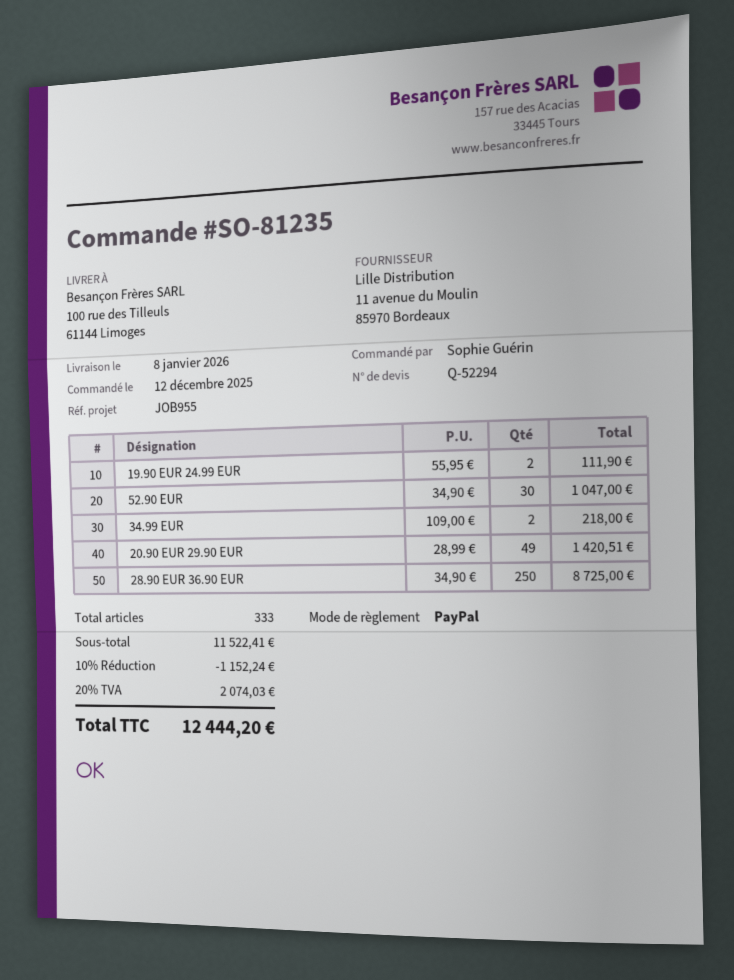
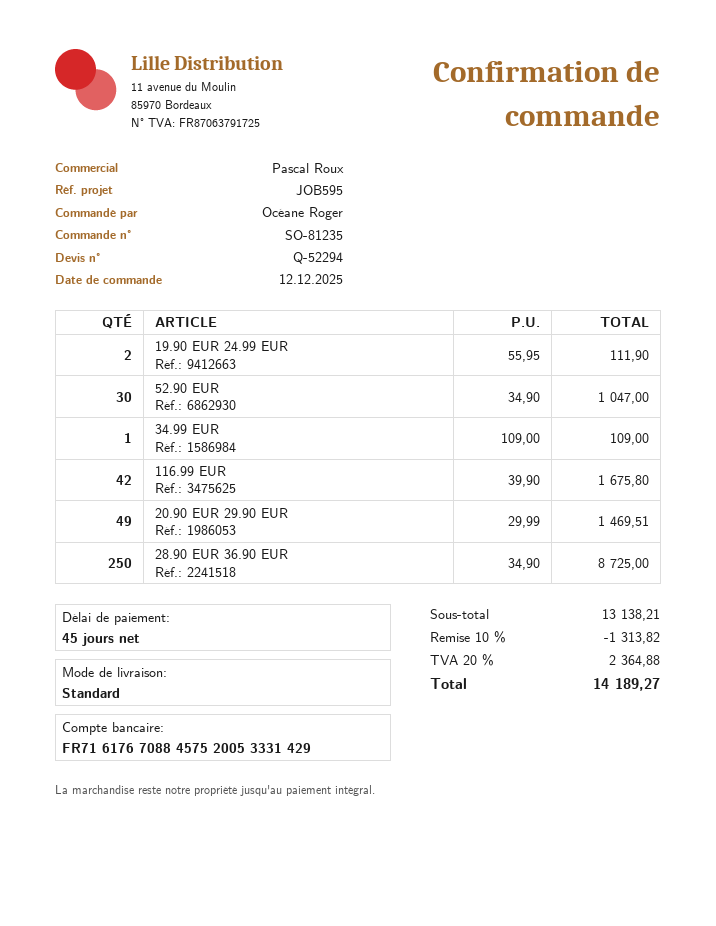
reference: JOB955 -> JOB595
ordered by: Sophie Guérin -> Océane Roger
34.99 EUR: 2 x 109.00 = 218.00 -> 1 x 109.00 = 109.00
20.90 EUR 29.90 EUR: 49 x 28.99 = 1420.51 -> 49 x 29.99 = 1469.51
116.99 EUR: none -> 42 x 39.90 = 1675.80
subtotal: 11522.41 -> 13138.21
discount: 10% = 1152.24 -> 10% = 1313.82
tax: 20% = 2074.03 -> 20% = 2364.88
total: 12444.20 -> 14189.27

